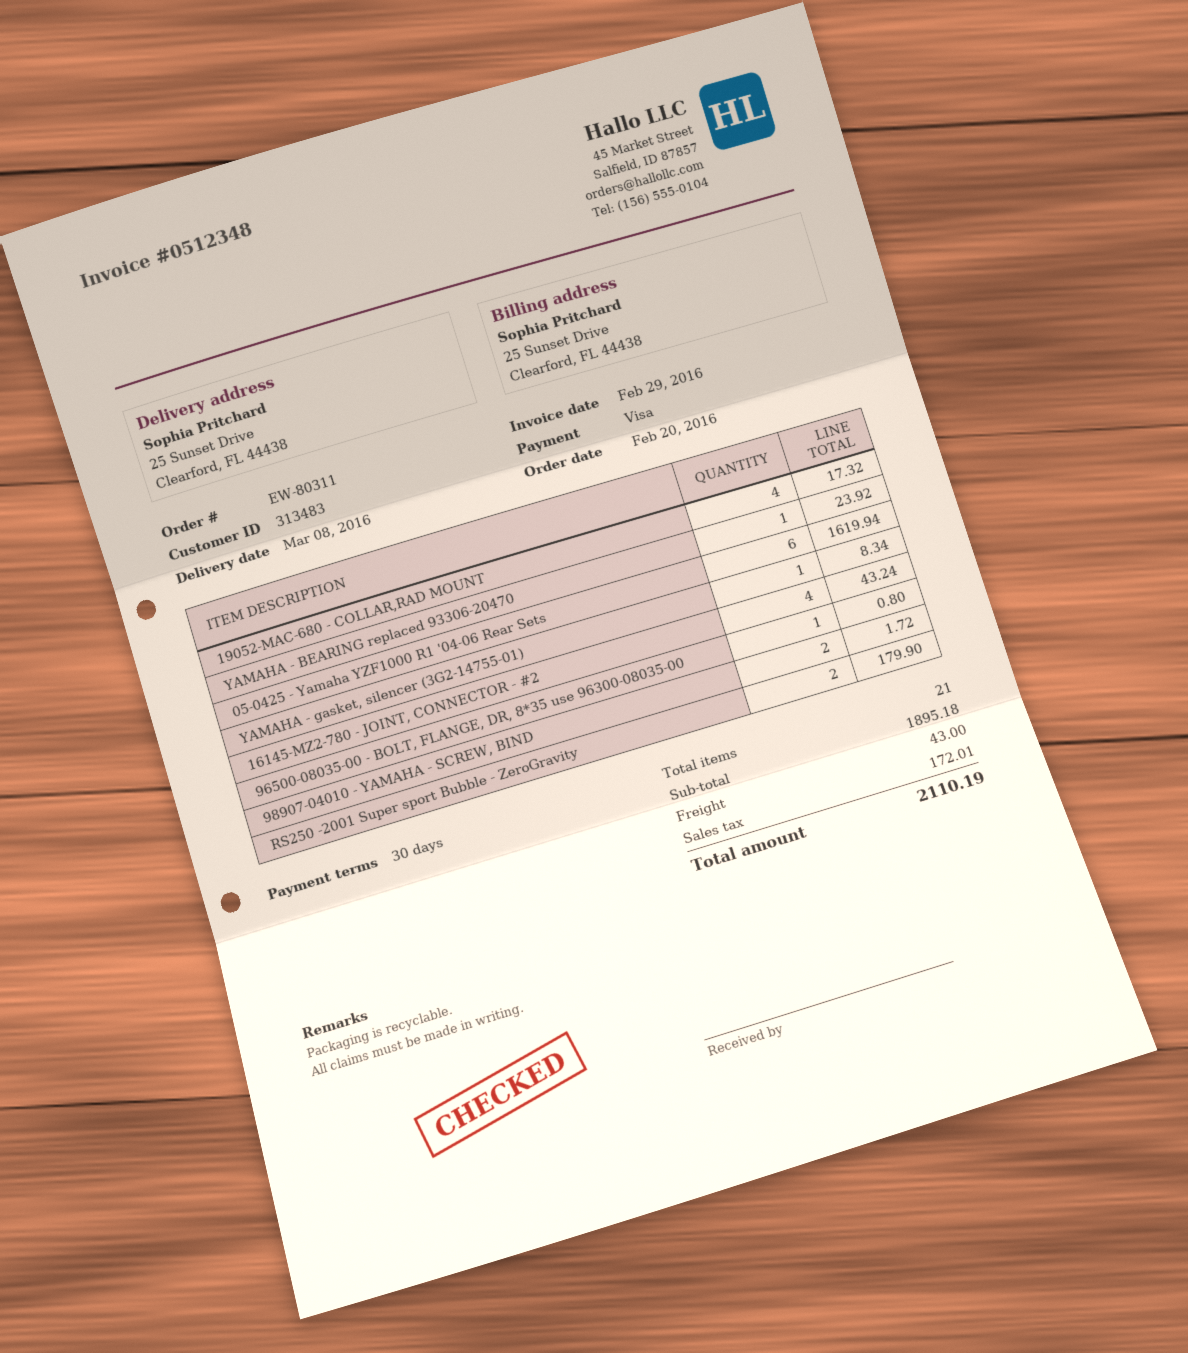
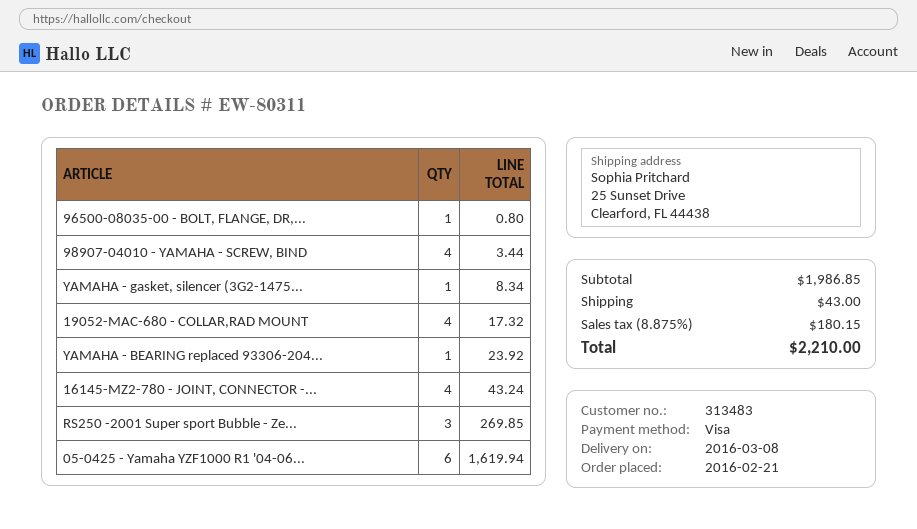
order date: 2016-02-20 -> 2016-02-21
98907-04010 - YAMAHA - SCREW, BIND: 2 for 1.72 -> 4 for 3.44
RS250 -2001 Super sport Bubble - ZeroGravity: 2 for 179.90 -> 3 for 269.85
subtotal: 1895.18 -> 1986.85
tax: 172.01 -> 180.15
total: 2110.19 -> 2210.00

